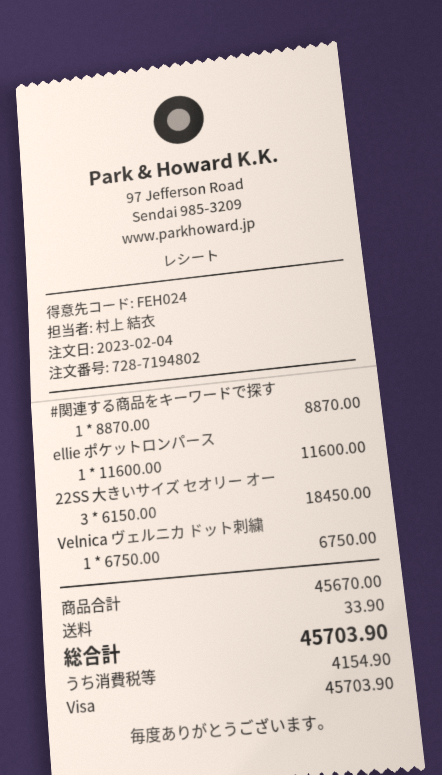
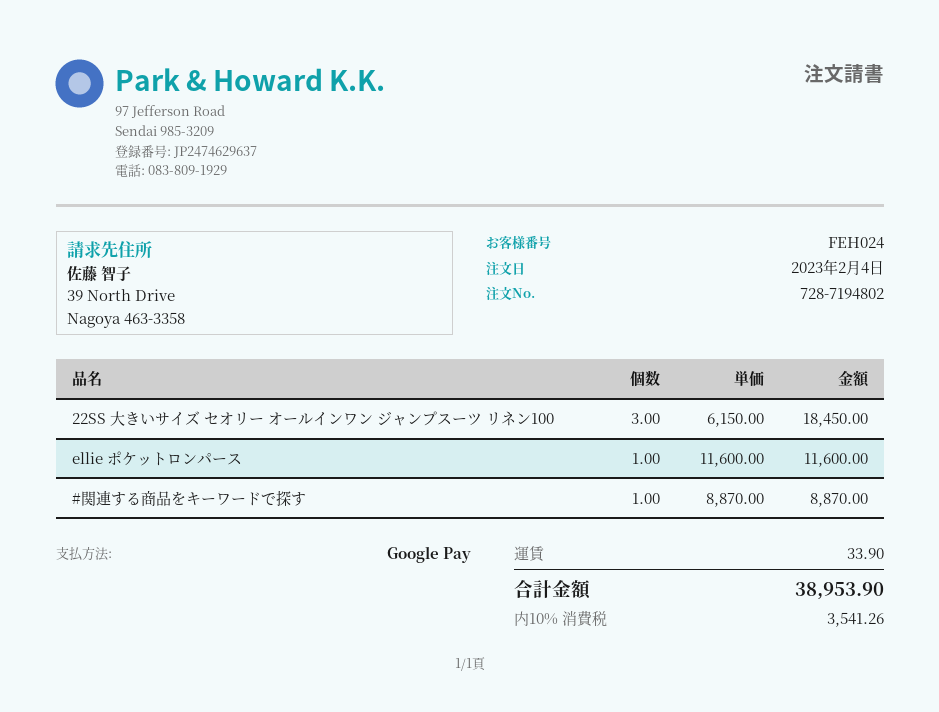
payment method: Visa -> Google Pay
Velnica ヴェルニカ ドット刺繍: 1 x 6750.00 = 6750.00 -> none
tax: 4154.90 -> 3541.26
total: 45703.90 -> 38953.90

